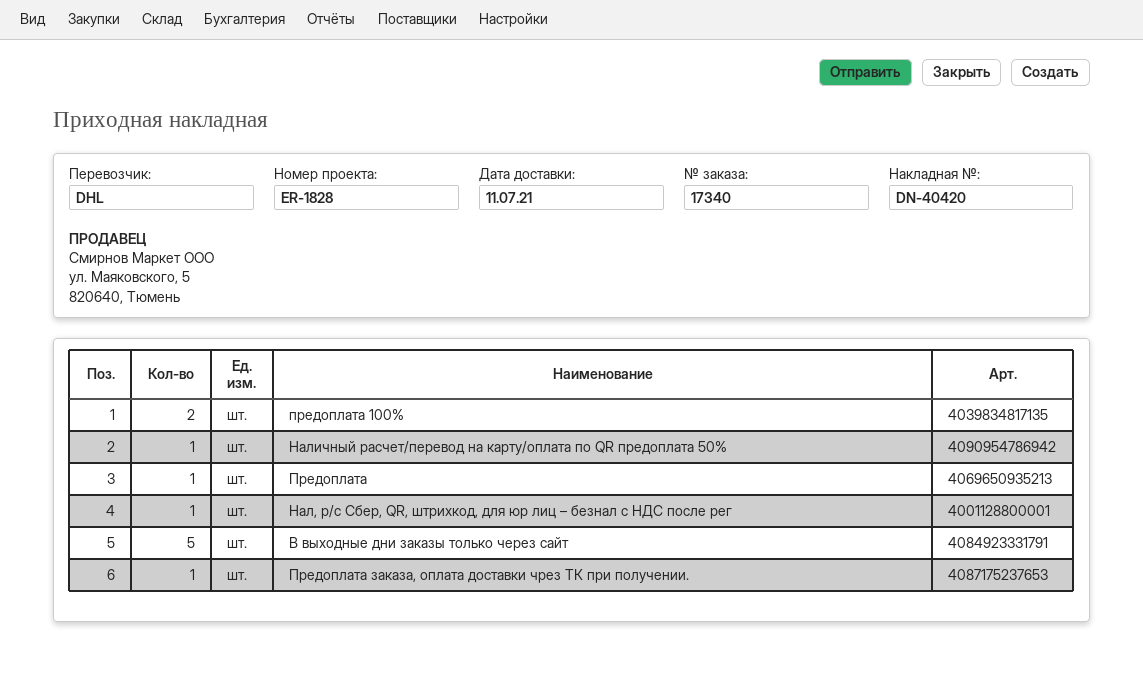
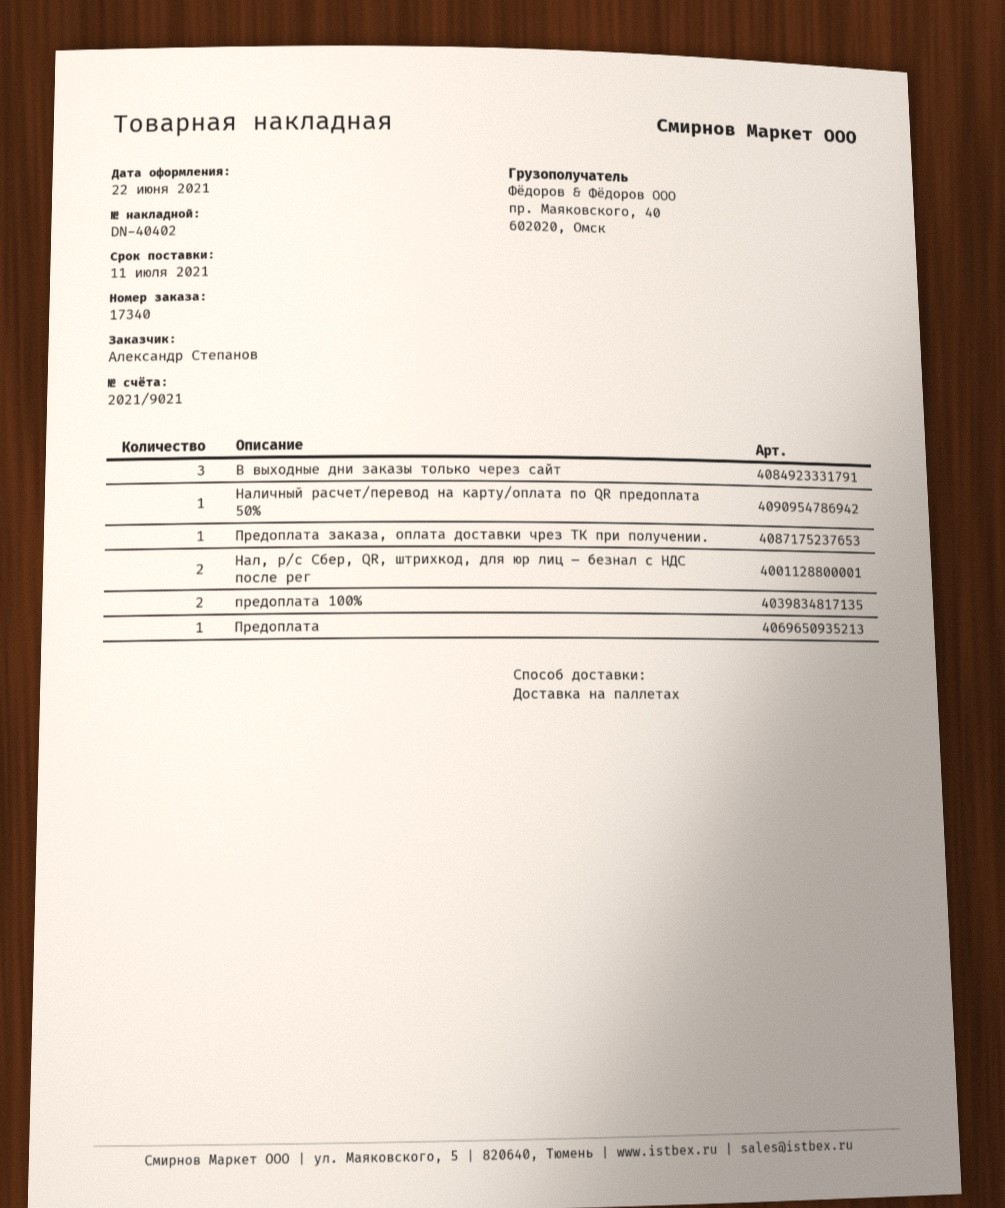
delivery note number: DN-40420 -> DN-40402
shipping method: DHL -> pallet freight
Нал, р/с Сбер, QR, штрихкод, для юр лиц – безнал с НДС после рег: 1 -> 2
В выходные дни заказы только через сайт: 5 -> 3

